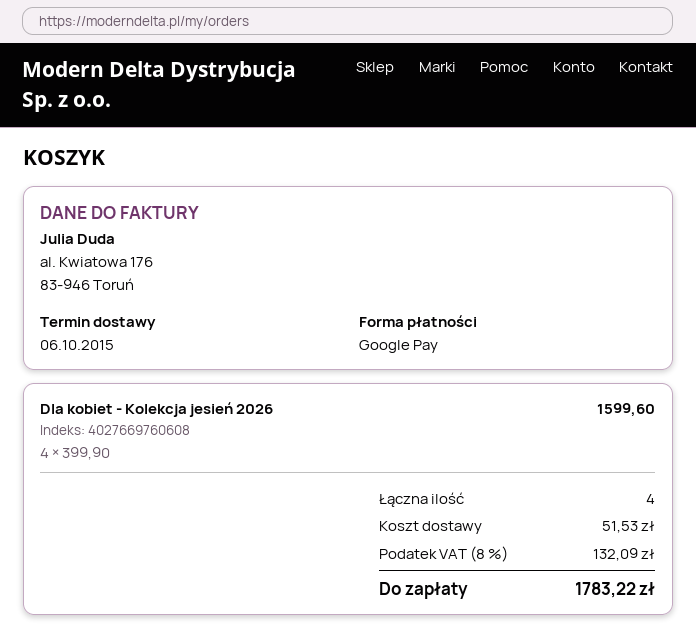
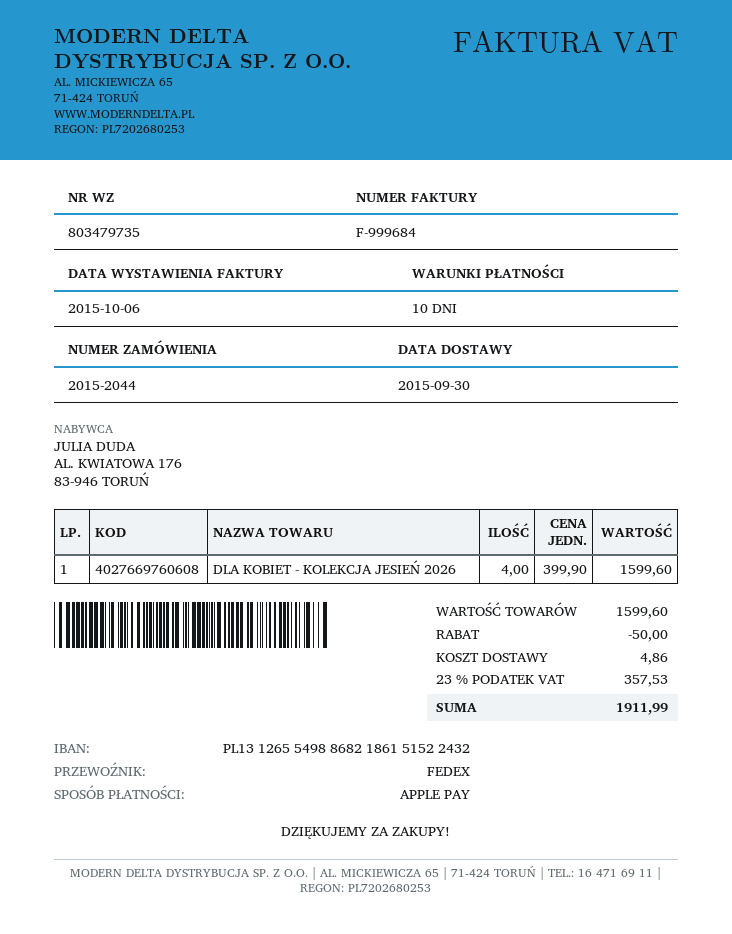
delivery date: 2015-10-06 -> 2015-09-30
payment method: Google Pay -> Apple Pay
discount: none -> 50.00
shipping: 51.53 -> 4.86
tax: 8% = 132.09 -> 23% = 357.53
total: 1783.22 -> 1911.99

